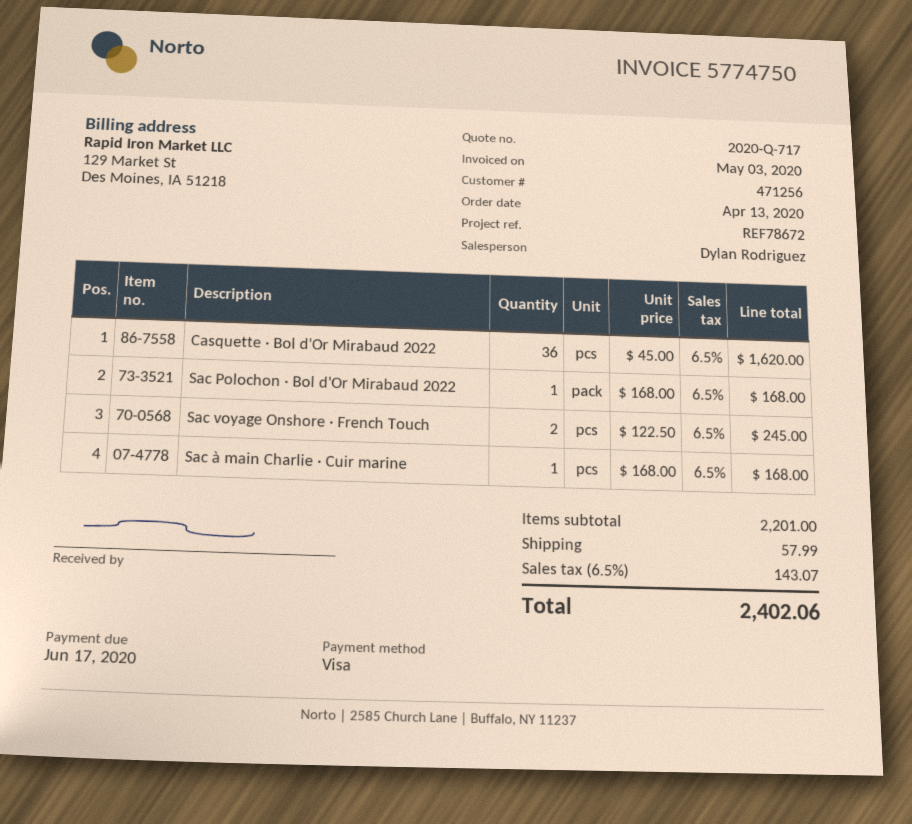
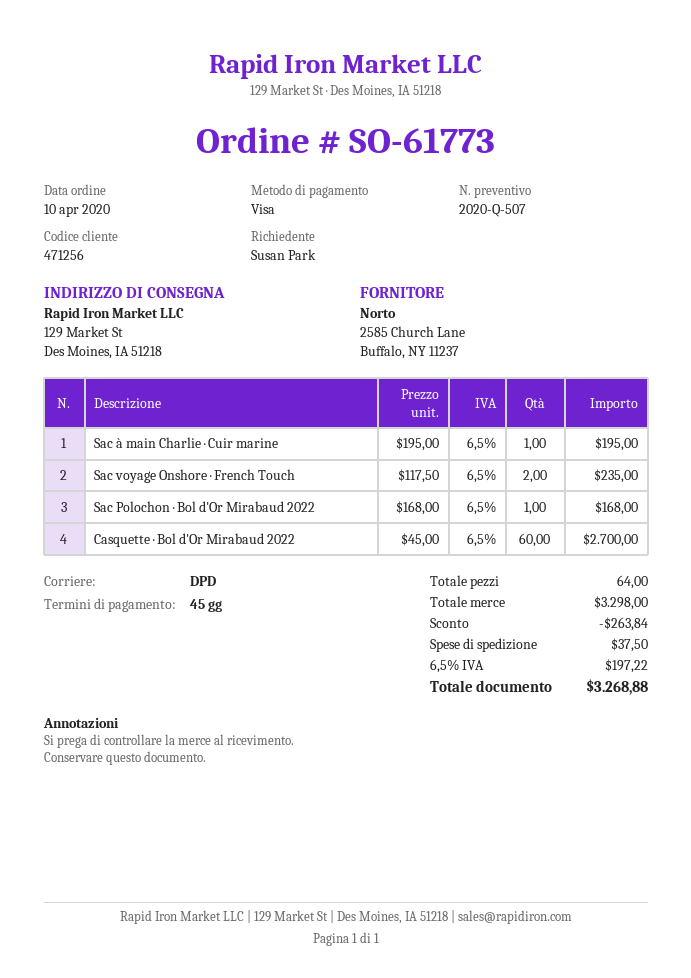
quote number: 2020-Q-717 -> 2020-Q-507
order date: 2020-04-13 -> 2020-04-10
Casquette · Bol d'Or Mirabaud 2022: 36 x 45.00 = 1620.00 -> 60 x 45.00 = 2700.00
Sac voyage Onshore · French Touch: 2 x 122.50 = 245.00 -> 2 x 117.50 = 235.00
Sac à main Charlie · Cuir marine: 1 x 168.00 = 168.00 -> 1 x 195.00 = 195.00
subtotal: 2201.00 -> 3298.00
discount: none -> 263.84
shipping: 57.99 -> 37.50
tax: 6.5% = 143.07 -> 6.5% = 197.22
total: 2402.06 -> 3268.88

